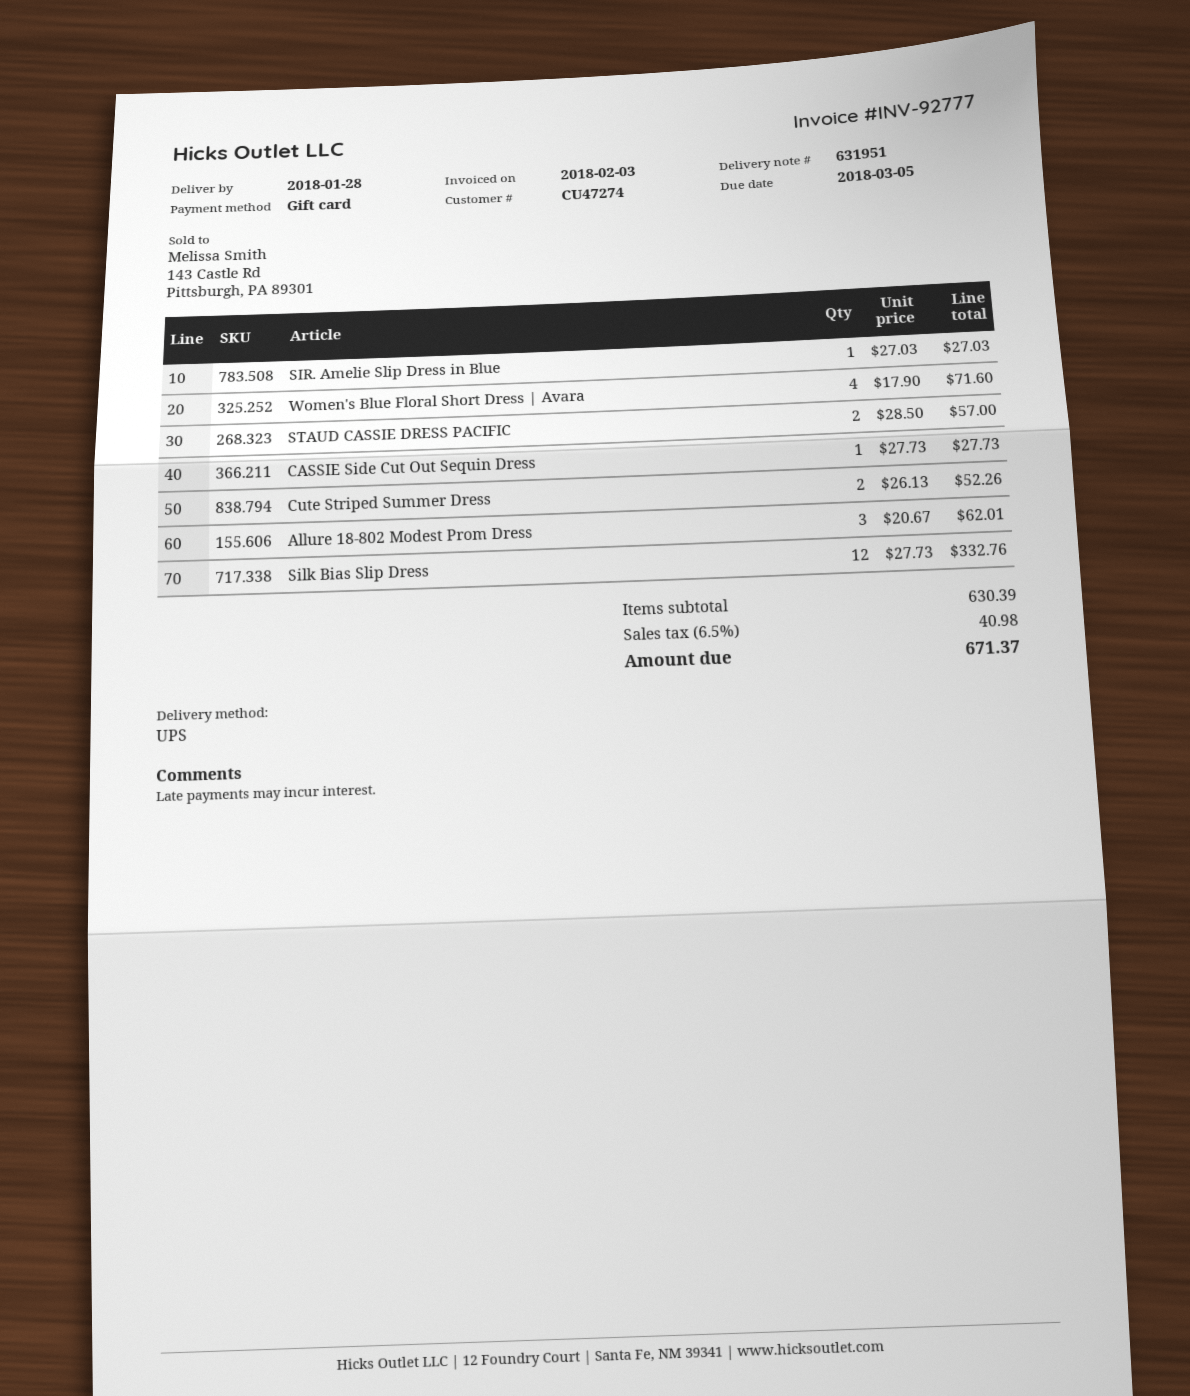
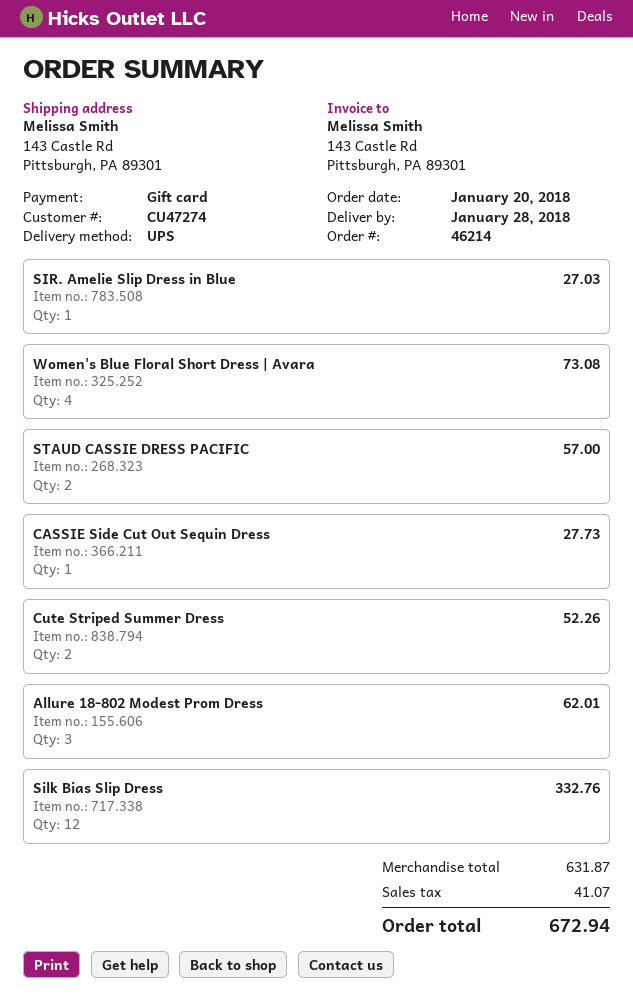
Women's Blue Floral Short Dress | Avara: 4 for 71.60 -> 4 for 73.08
subtotal: 630.39 -> 631.87
tax: 40.98 -> 41.07
total: 671.37 -> 672.94

